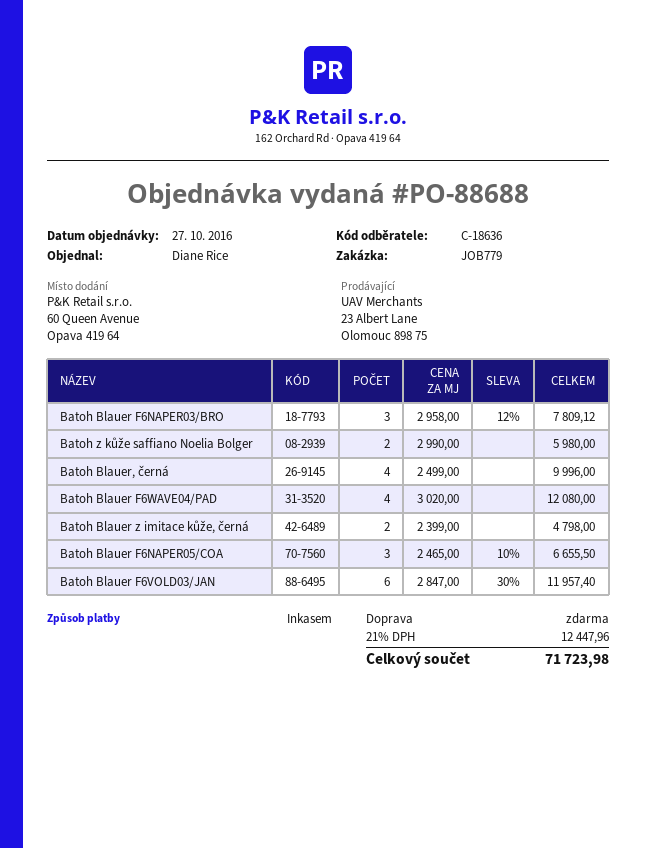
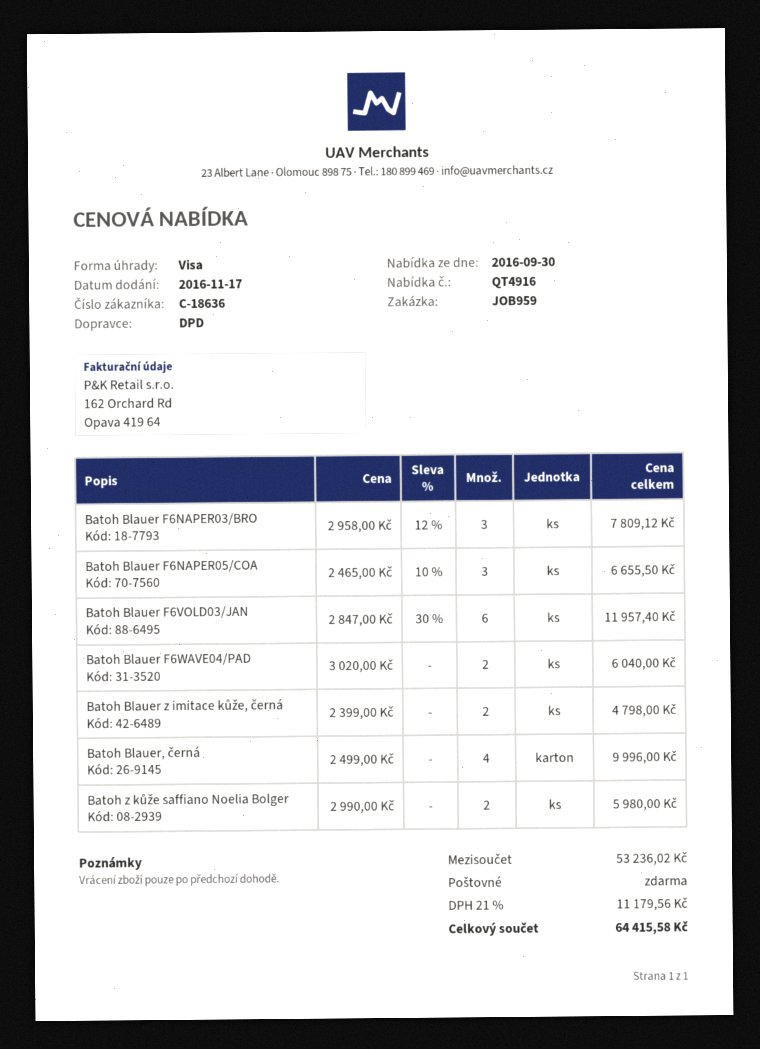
reference: JOB779 -> JOB959
payment method: direct debit -> Visa
Batoh Blauer F6WAVE04/PAD: 4 x 3020.00 = 12080.00 -> 2 x 3020.00 = 6040.00
tax: 21% = 12447.96 -> 21% = 11179.56
total: 71723.98 -> 64415.58

